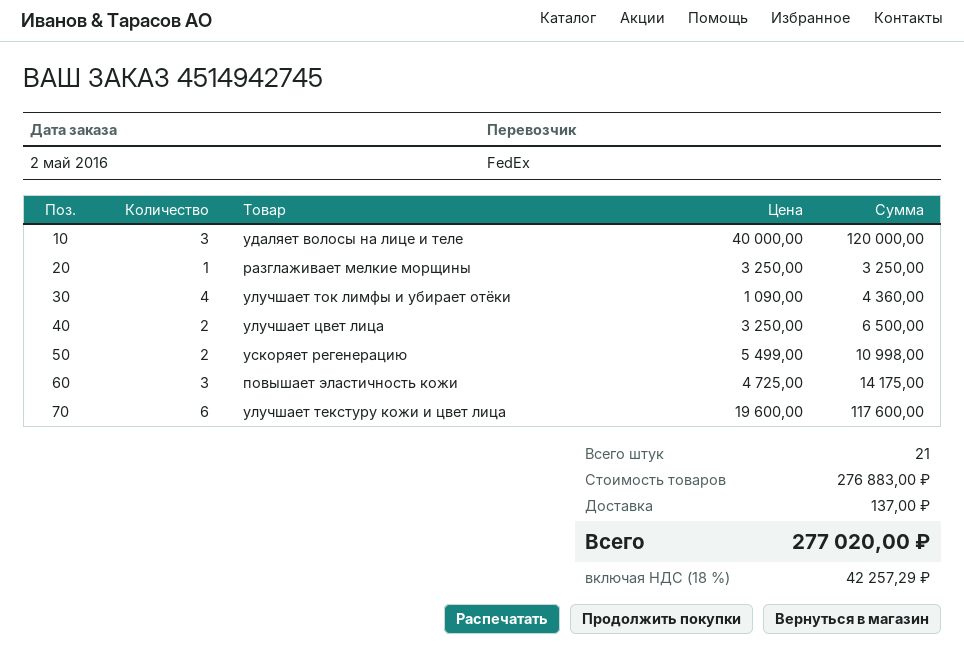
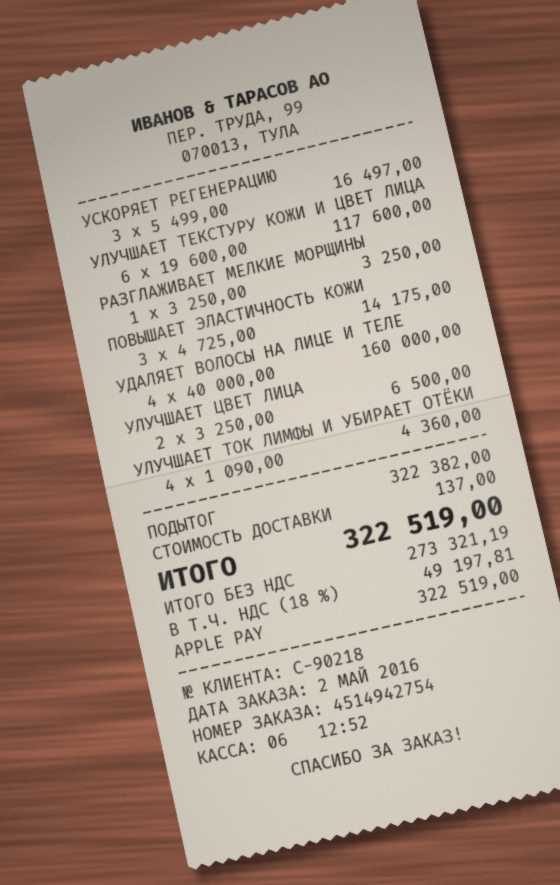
order number: 4514942745 -> 4514942754
удаляет волосы на лице и теле: 3 x 40000.00 = 120000.00 -> 4 x 40000.00 = 160000.00
ускоряет регенерацию: 2 x 5499.00 = 10998.00 -> 3 x 5499.00 = 16497.00
subtotal: 276883.00 -> 322382.00
tax: 18% = 42257.29 -> 18% = 49197.81
total: 277020.00 -> 322519.00

